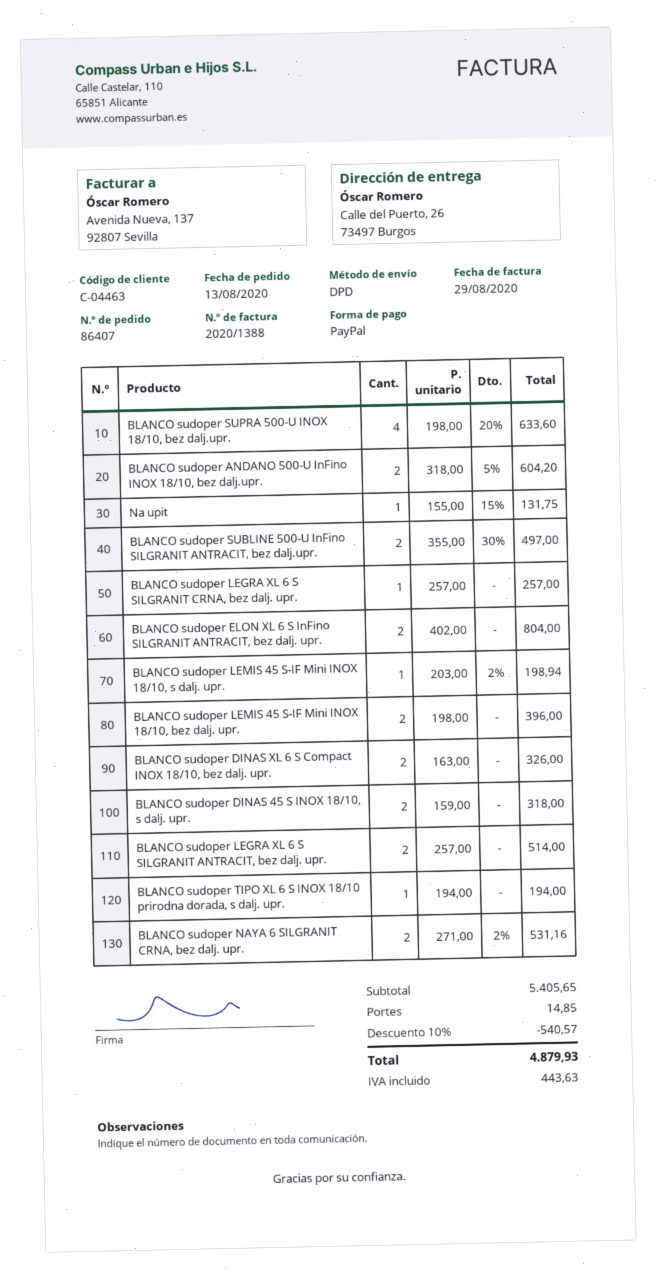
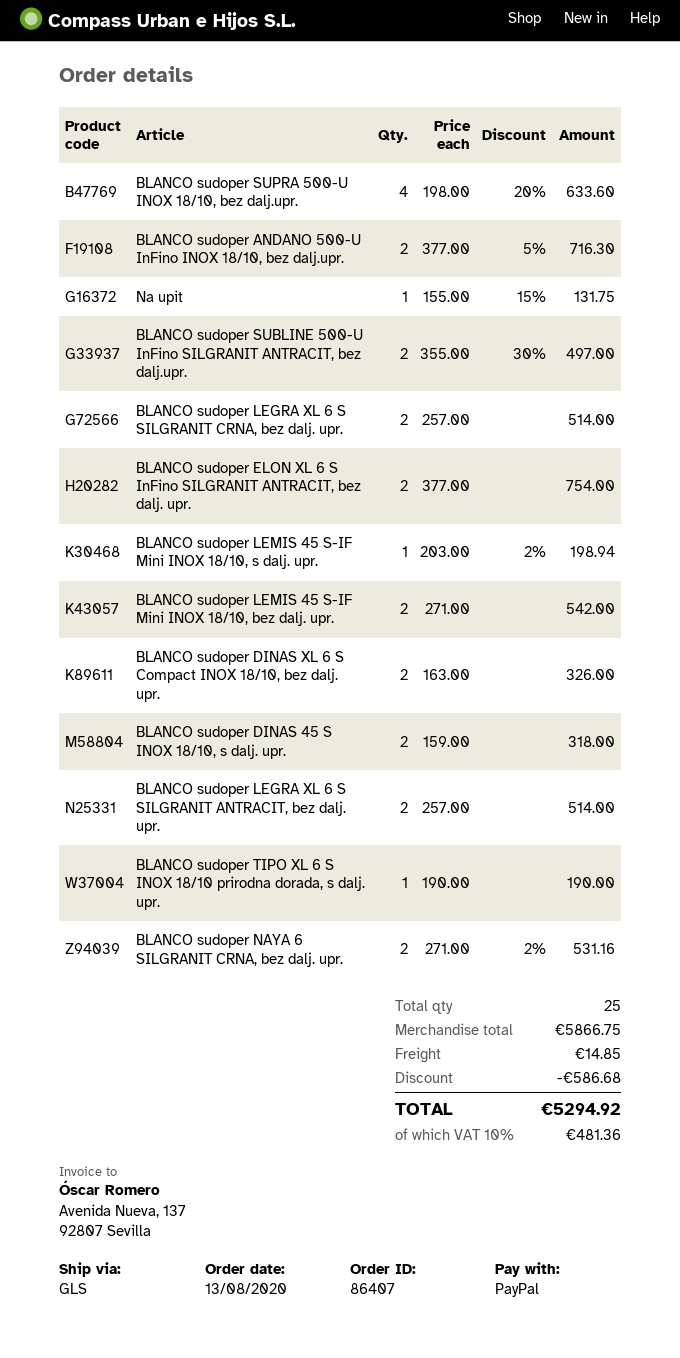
shipping method: DPD -> GLS
BLANCO sudoper ANDANO 500-U InFino INOX 18/10, bez dalj.upr.: 2 x 318.00 - 5% = 604.20 -> 2 x 377.00 - 5% = 716.30
BLANCO sudoper LEGRA XL 6 S SILGRANIT CRNA, bez dalj. upr.: 1 x 257.00 = 257.00 -> 2 x 257.00 = 514.00
BLANCO sudoper ELON XL 6 S InFino SILGRANIT ANTRACIT, bez dalj. upr.: 2 x 402.00 = 804.00 -> 2 x 377.00 = 754.00
BLANCO sudoper LEMIS 45 S-IF Mini INOX 18/10, bez dalj. upr.: 2 x 198.00 = 396.00 -> 2 x 271.00 = 542.00
BLANCO sudoper TIPO XL 6 S INOX 18/10 prirodna dorada, s dalj. upr.: 1 x 194.00 = 194.00 -> 1 x 190.00 = 190.00
subtotal: 5405.65 -> 5866.75
discount: 540.57 -> 586.68
tax: 443.63 -> 481.36
total: 4879.93 -> 5294.92

